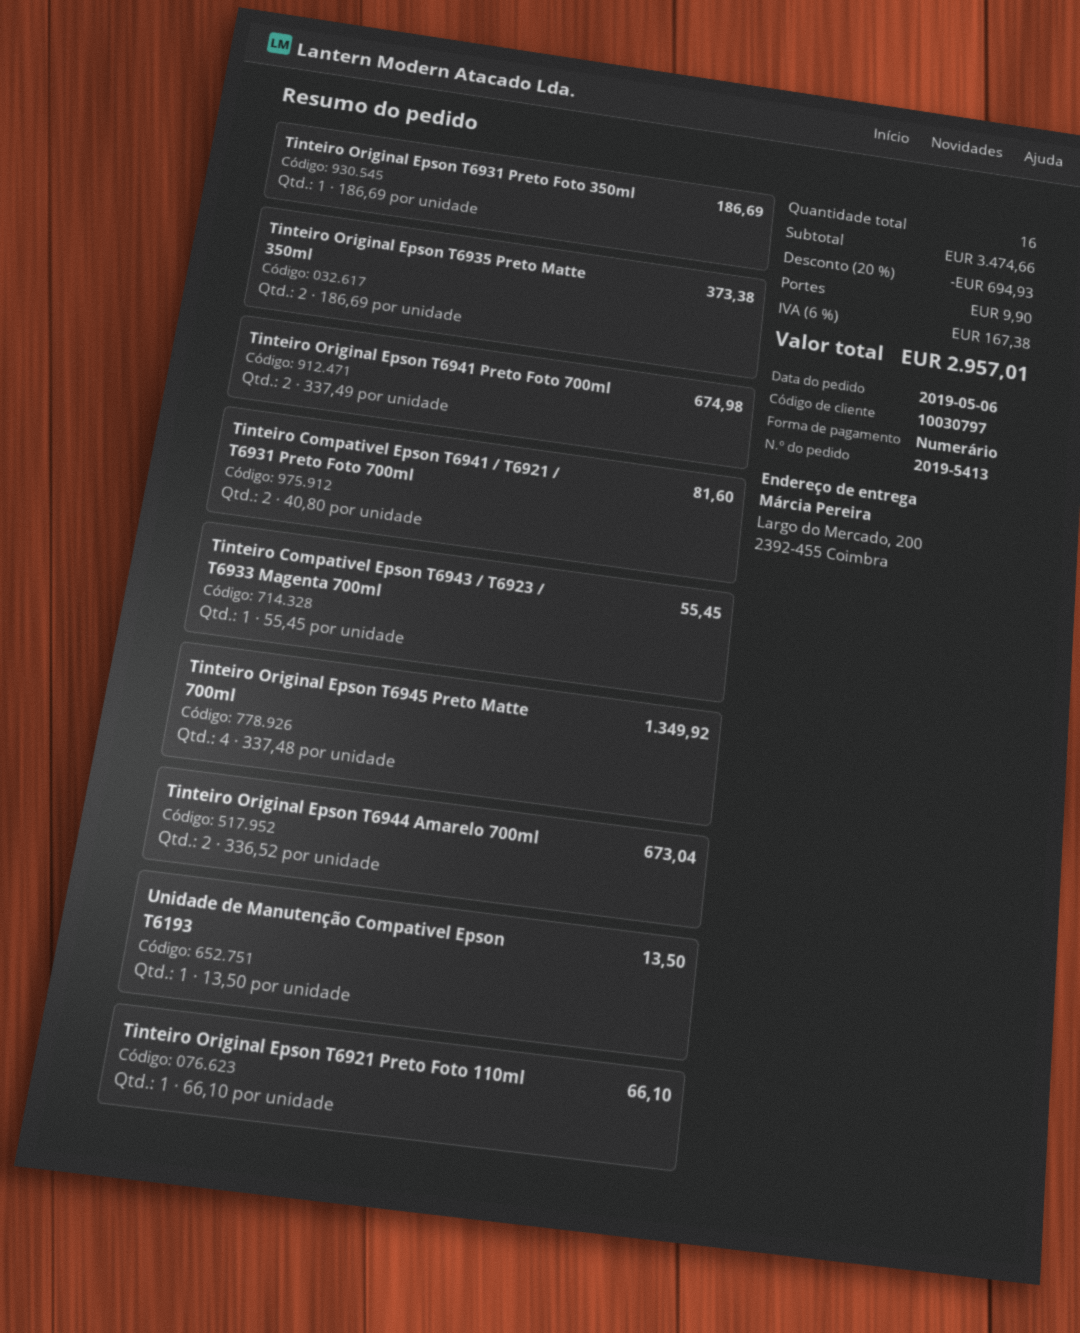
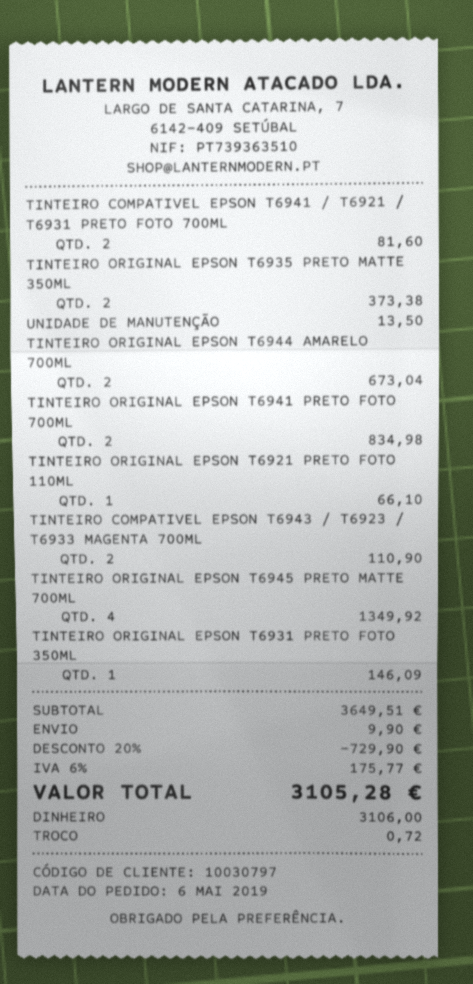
Tinteiro Original Epson T6931 Preto Foto 350ml: 1 for 186.69 -> 1 for 146.09
Tinteiro Original Epson T6941 Preto Foto 700ml: 2 for 674.98 -> 2 for 834.98
Tinteiro Compativel Epson T6943 / T6923 / T6933 Magenta 700ml: 1 for 55.45 -> 2 for 110.90
subtotal: 3474.66 -> 3649.51
discount: 20% = 694.93 -> 20% = 729.90
tax: 6% = 167.38 -> 6% = 175.77
total: 2957.01 -> 3105.28

